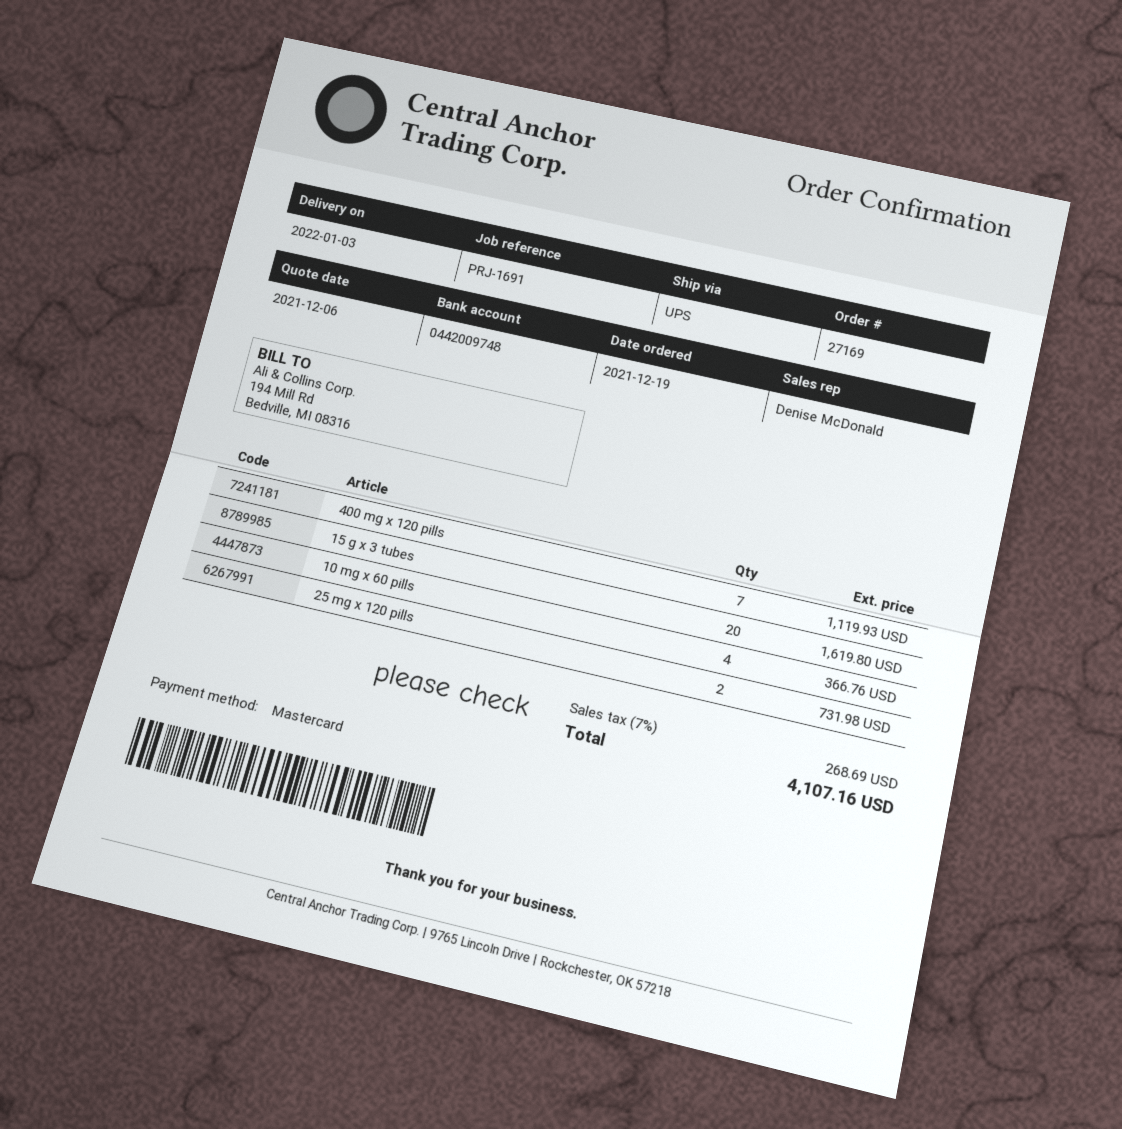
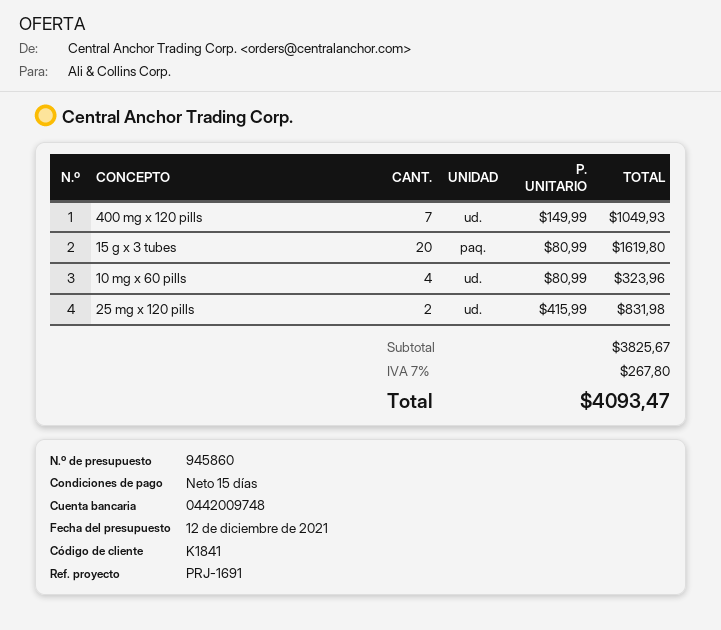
quote date: 2021-12-06 -> 2021-12-12
400 mg x 120 pills: 7 for 1119.93 -> 7 for 1049.93
10 mg x 60 pills: 4 for 366.76 -> 4 for 323.96
25 mg x 120 pills: 2 for 731.98 -> 2 for 831.98
tax: 7% = 268.69 -> 7% = 267.80
total: 4107.16 -> 4093.47

